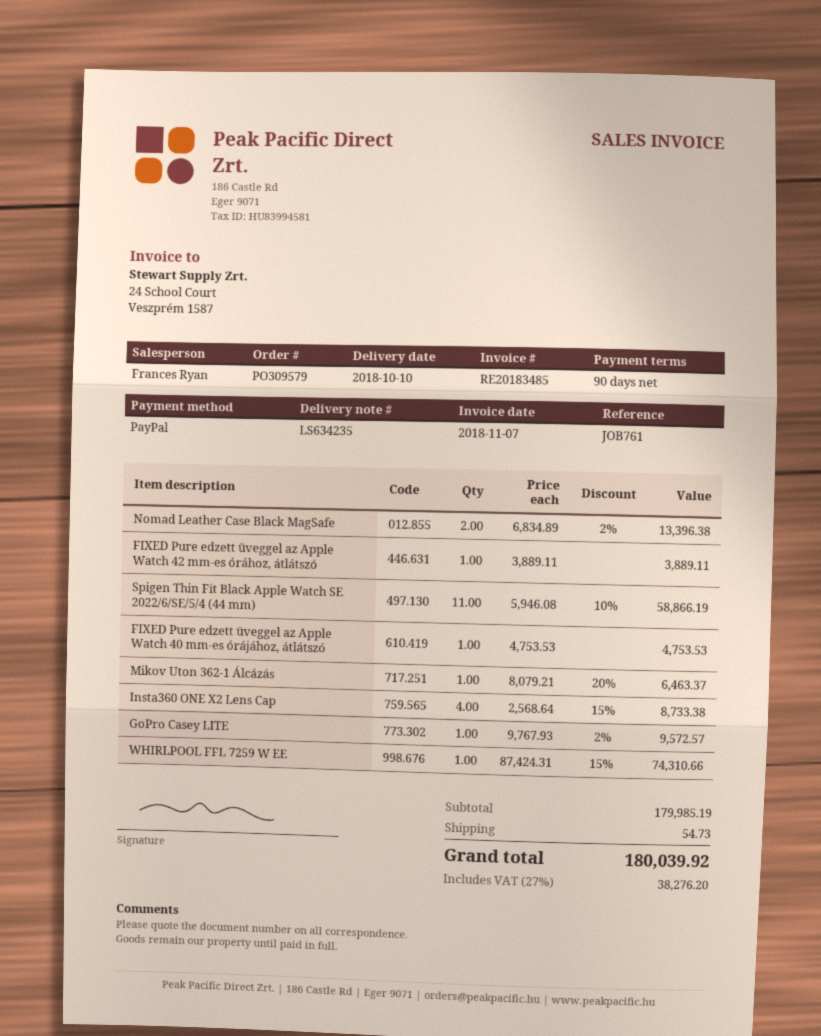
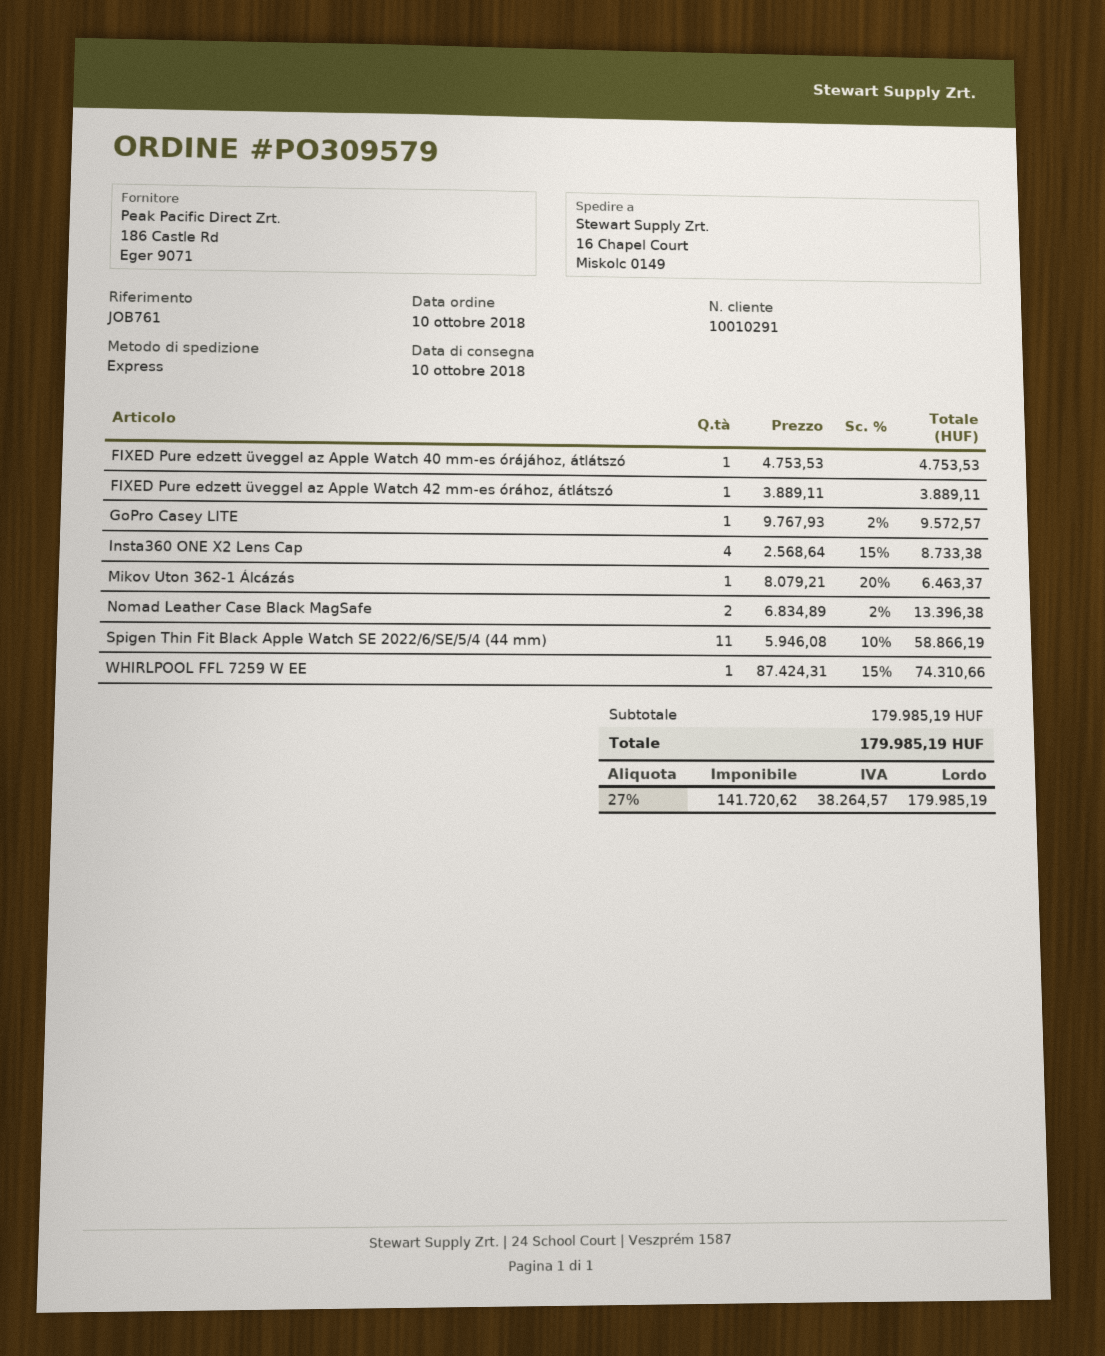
shipping: 54.73 -> none
tax: 27% = 38276.20 -> 27% = 38264.57
total: 180039.92 -> 179985.19

